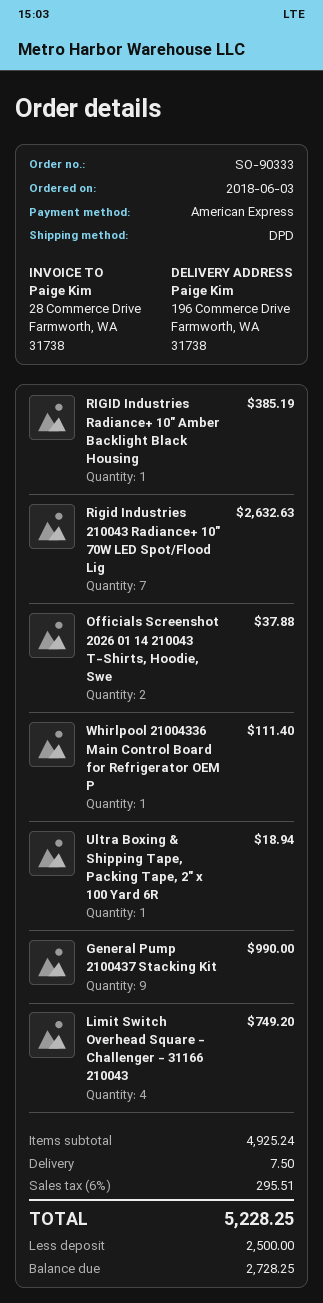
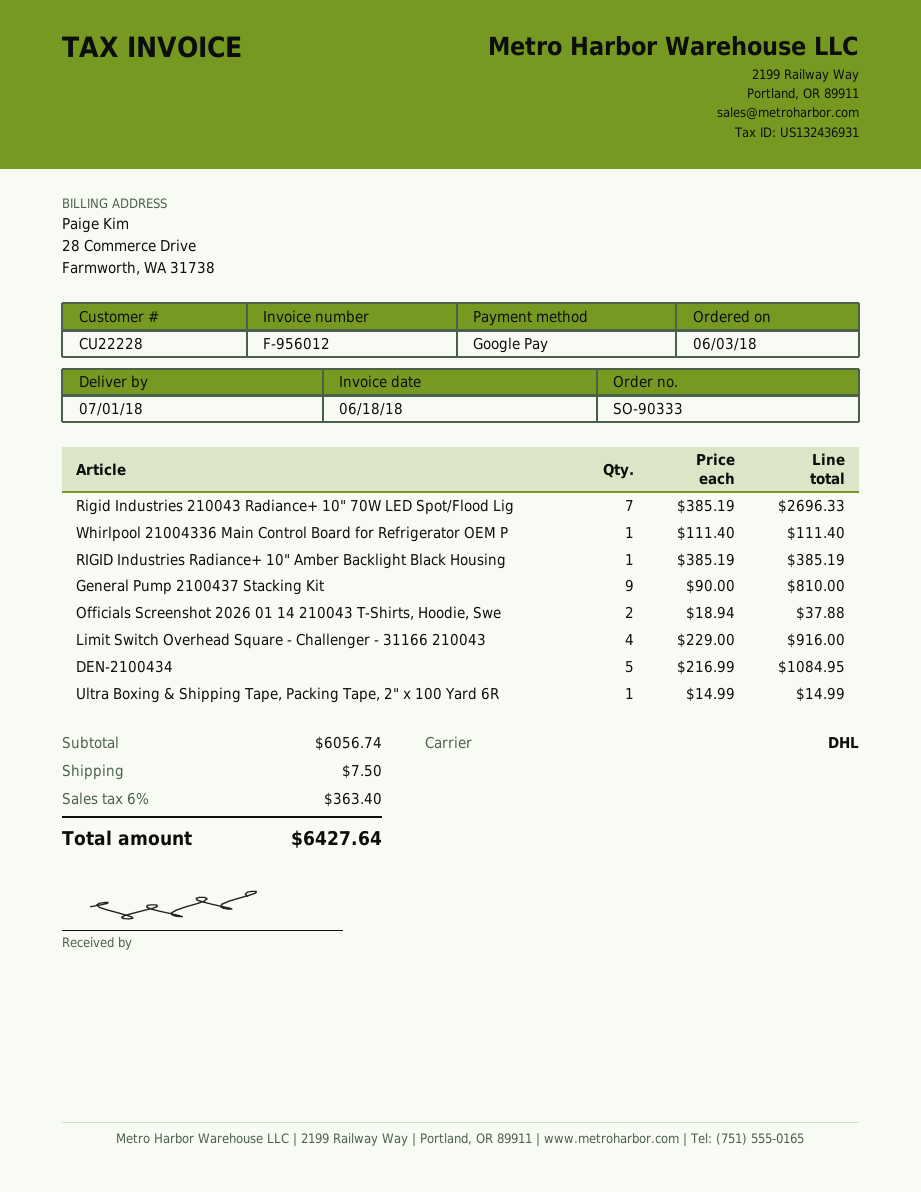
payment method: American Express -> Google Pay
shipping method: DPD -> DHL
Rigid Industries 210043 Radiance+ 10" 70W LED Spot/Flood Lig: 7 for 2632.63 -> 7 for 2696.33
Ultra Boxing & Shipping Tape, Packing Tape, 2" x 100 Yard 6R: 1 for 18.94 -> 1 for 14.99
General Pump 2100437 Stacking Kit: 9 for 990.00 -> 9 for 810.00
Limit Switch Overhead Square - Challenger - 31166 210043: 4 for 749.20 -> 4 for 916.00
DEN-2100434: none -> 5 for 1084.95
subtotal: 4925.24 -> 6056.74
tax: 6% = 295.51 -> 6% = 363.40
total: 5228.25 -> 6427.64

